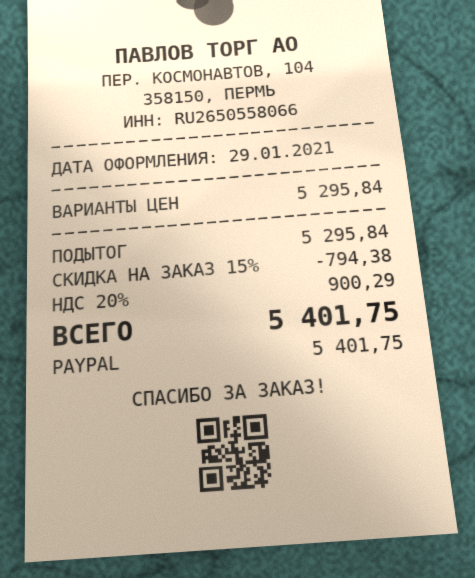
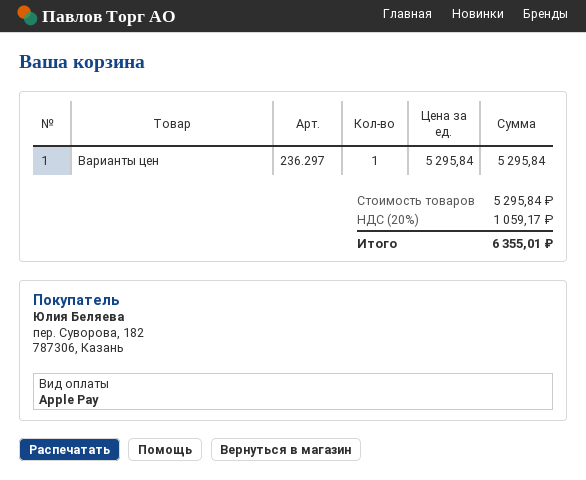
payment method: PayPal -> Apple Pay
discount: 15% = 794.38 -> none
tax: 20% = 900.29 -> 20% = 1059.17
total: 5401.75 -> 6355.01

